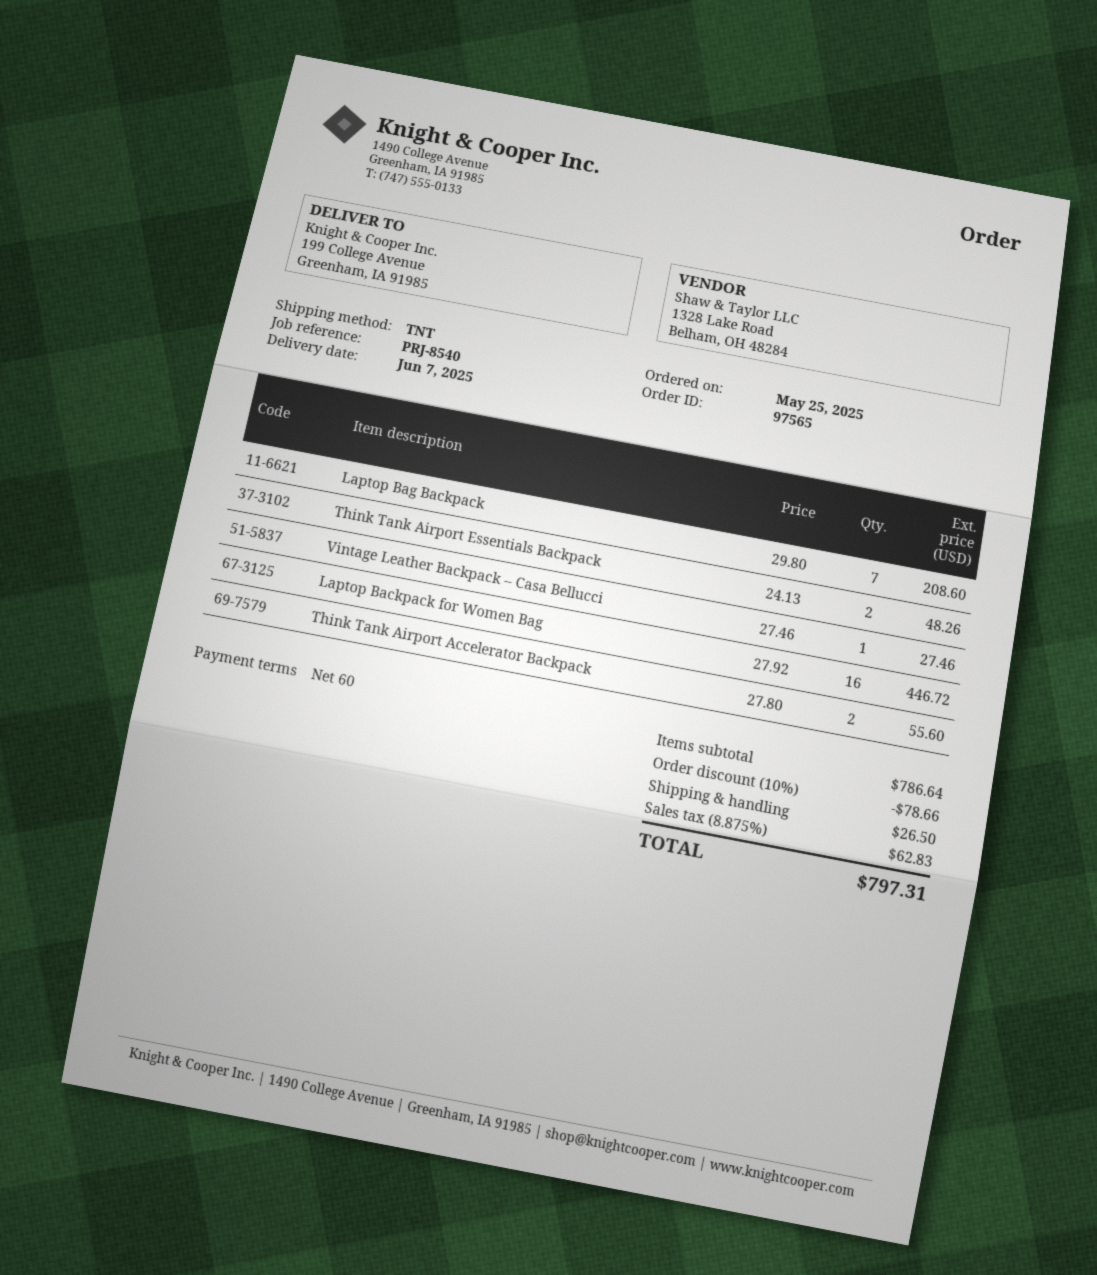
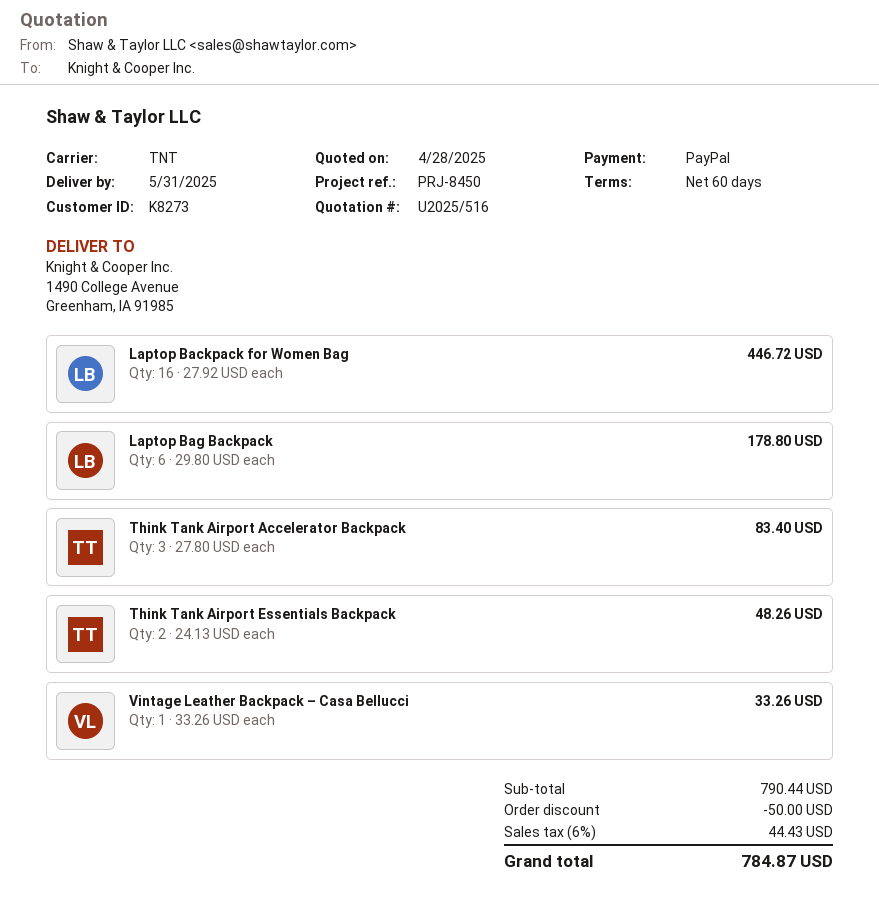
delivery date: 2025-06-07 -> 2025-05-31
reference: PRJ-8540 -> PRJ-8450
ship to: 199 College Avenue, Greenham, IA 91985 -> 1490 College Avenue, Greenham, IA 91985
Laptop Bag Backpack: 7 x 29.80 = 208.60 -> 6 x 29.80 = 178.80
Vintage Leather Backpack – Casa Bellucci: 1 x 27.46 = 27.46 -> 1 x 33.26 = 33.26
Think Tank Airport Accelerator Backpack: 2 x 27.80 = 55.60 -> 3 x 27.80 = 83.40
subtotal: 786.64 -> 790.44
discount: 78.66 -> 50.00
shipping: 26.50 -> none
tax: 8.875% = 62.83 -> 6% = 44.43
total: 797.31 -> 784.87

